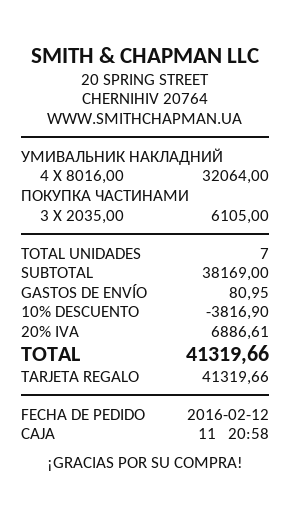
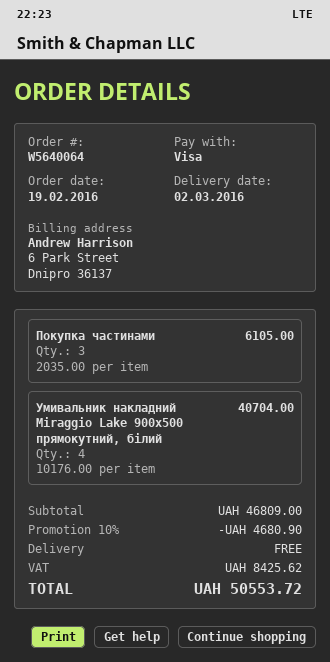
order date: 2016-02-12 -> 2016-02-19
payment method: gift card -> Visa
УМИВАЛЬНИК НАКЛАДНИЙ: 4 x 8016.00 = 32064.00 -> 4 x 10176.00 = 40704.00
subtotal: 38169.00 -> 46809.00
discount: 10% = 3816.90 -> 10% = 4680.90
shipping: 80.95 -> 0.00
tax: 6886.61 -> 8425.62
total: 41319.66 -> 50553.72

